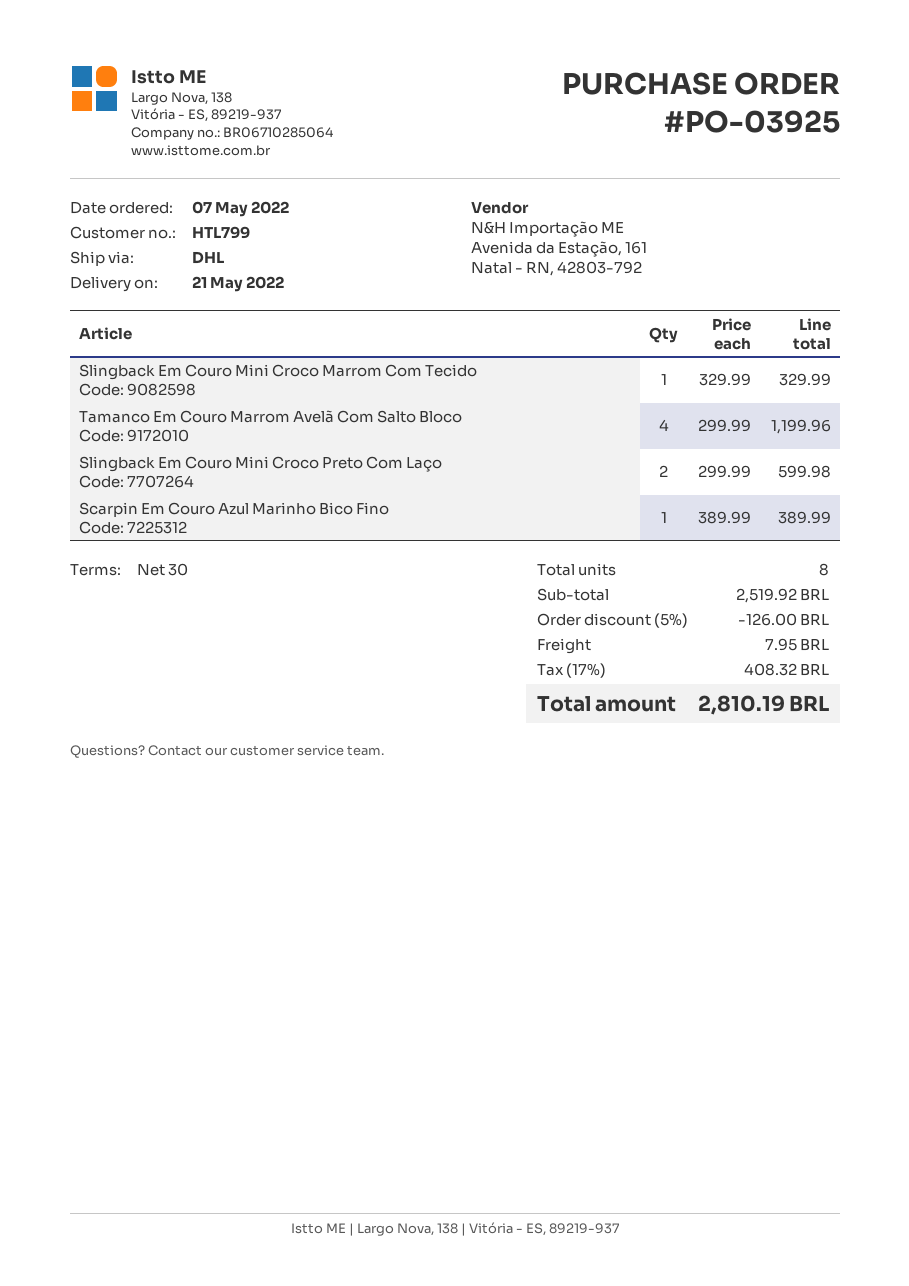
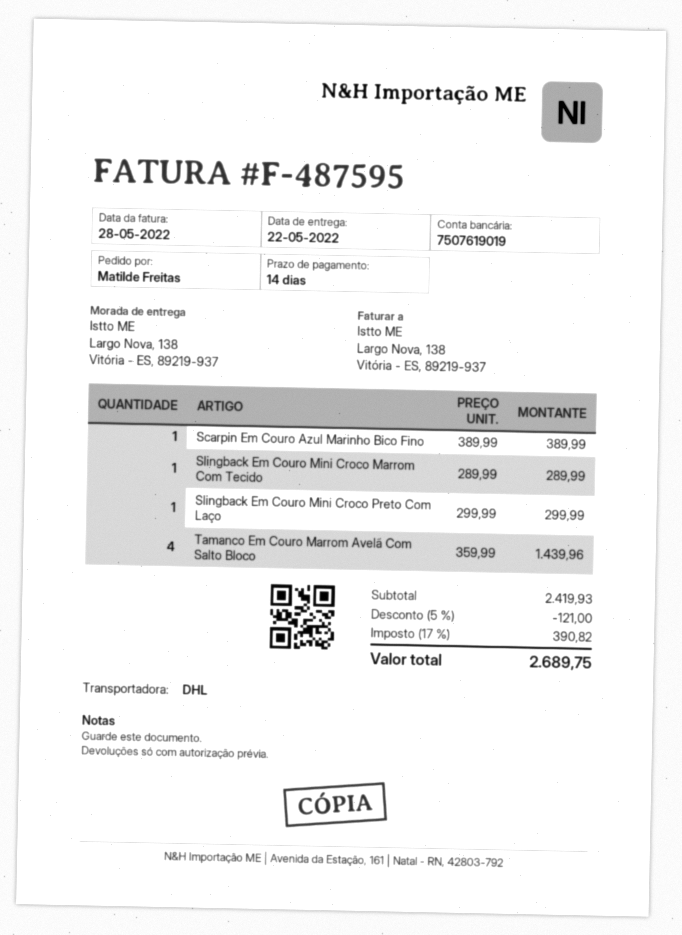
delivery date: 2022-05-21 -> 2022-05-22
payment terms: 30 days -> 14 days
Slingback Em Couro Mini Croco Marrom Com Tecido: 1 x 329.99 = 329.99 -> 1 x 289.99 = 289.99
Tamanco Em Couro Marrom Avelã Com Salto Bloco: 4 x 299.99 = 1199.96 -> 4 x 359.99 = 1439.96
Slingback Em Couro Mini Croco Preto Com Laço: 2 x 299.99 = 599.98 -> 1 x 299.99 = 299.99
subtotal: 2519.92 -> 2419.93
discount: 5% = 126.00 -> 5% = 121.00
shipping: 7.95 -> none
tax: 17% = 408.32 -> 17% = 390.82
total: 2810.19 -> 2689.75

